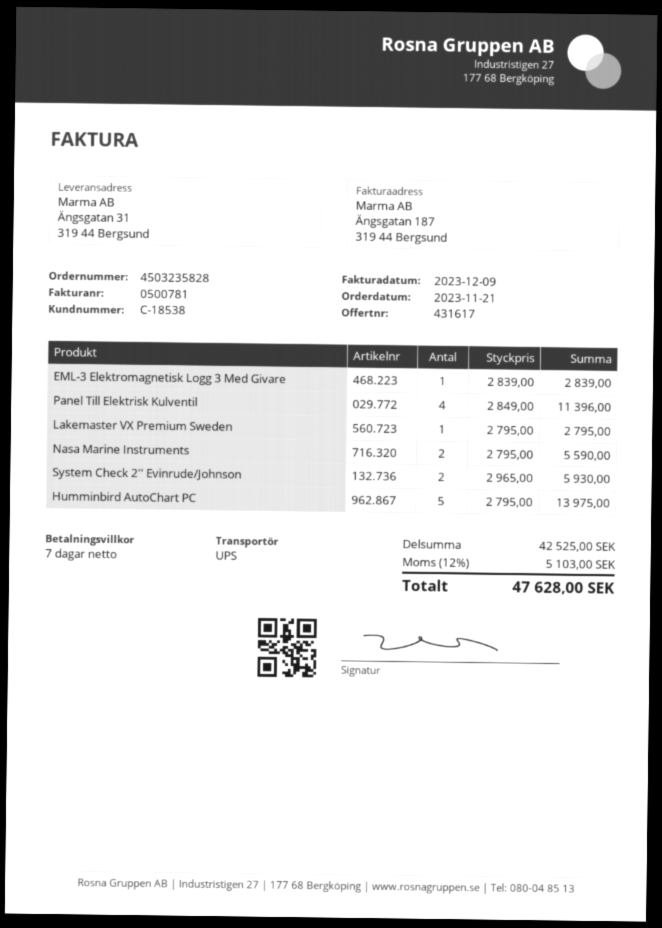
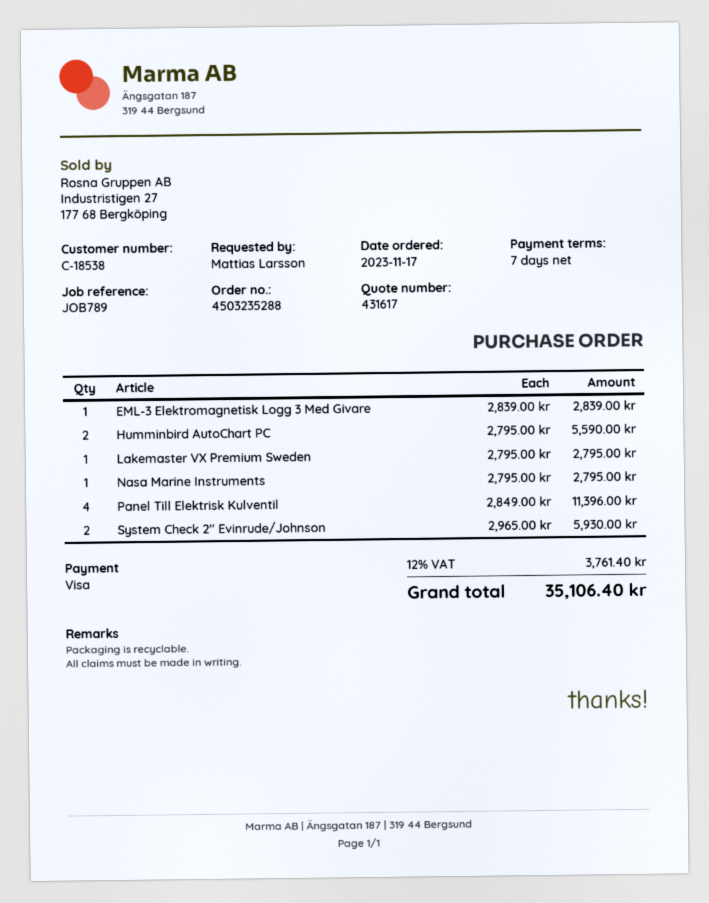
order number: 4503235828 -> 4503235288
order date: 2023-11-21 -> 2023-11-17
Nasa Marine Instruments: 2 x 2795.00 = 5590.00 -> 1 x 2795.00 = 2795.00
Humminbird AutoChart PC: 5 x 2795.00 = 13975.00 -> 2 x 2795.00 = 5590.00
tax: 12% = 5103.00 -> 12% = 3761.40
total: 47628.00 -> 35106.40

